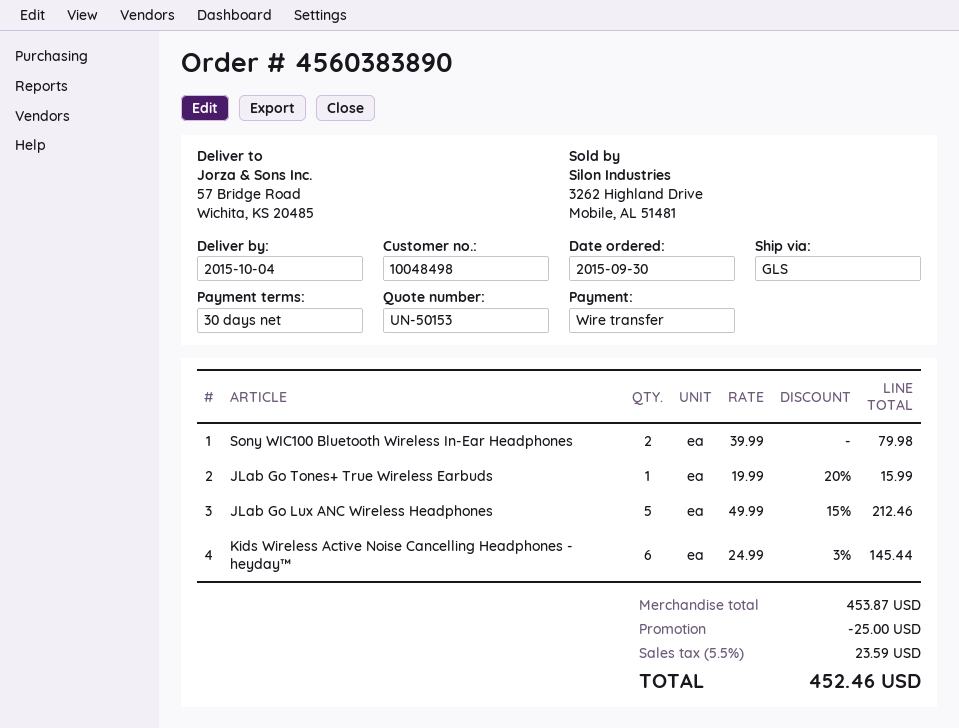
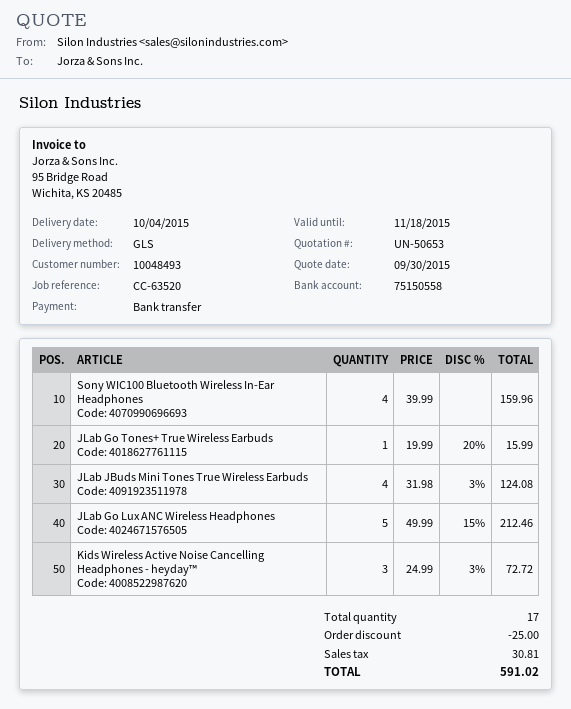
quote number: UN-50153 -> UN-50653
customer number: 10048498 -> 10048493
Sony WIC100 Bluetooth Wireless In-Ear Headphones: 2 x 39.99 = 79.98 -> 4 x 39.99 = 159.96
Kids Wireless Active Noise Cancelling Headphones - heyday™: 6 x 24.99 - 3% = 145.44 -> 3 x 24.99 - 3% = 72.72
JLab JBuds Mini Tones True Wireless Earbuds: none -> 4 x 31.98 - 3% = 124.08
tax: 23.59 -> 30.81
total: 452.46 -> 591.02

